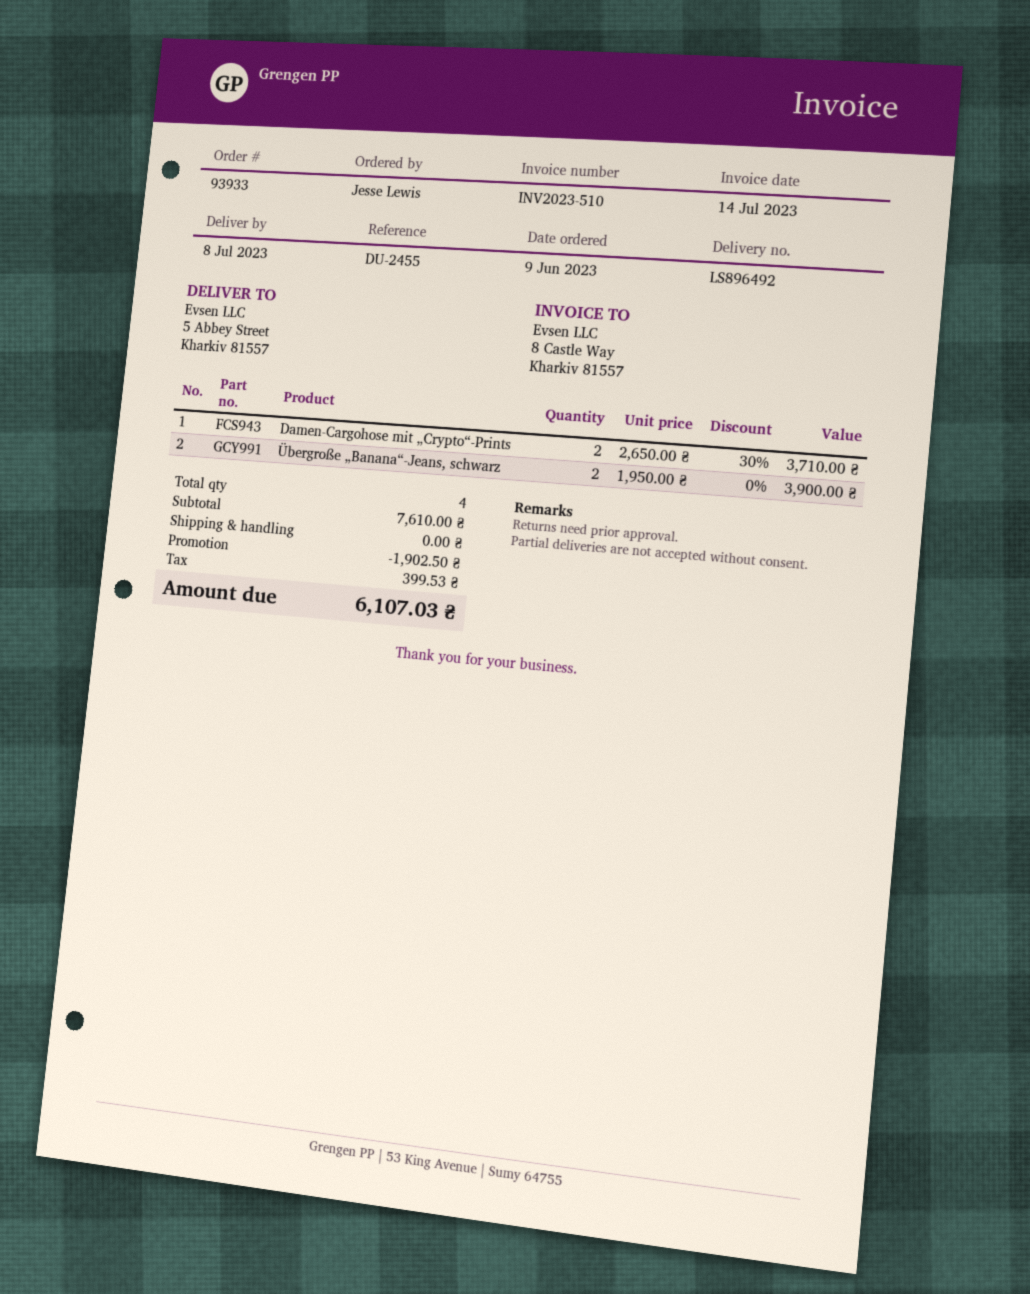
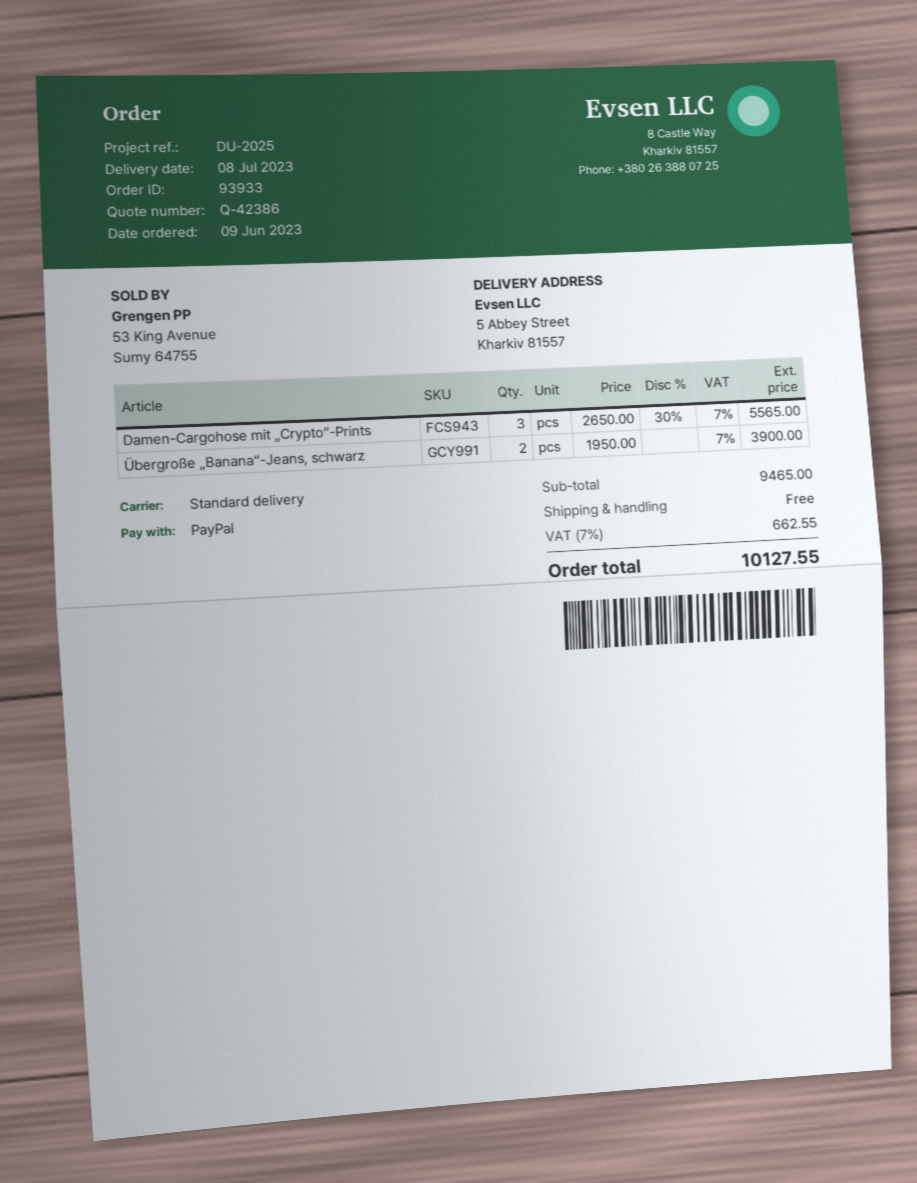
reference: DU-2455 -> DU-2025
Damen-Cargohose mit „Crypto“-Prints: 2 x 2650.00 - 30% = 3710.00 -> 3 x 2650.00 - 30% = 5565.00
subtotal: 7610.00 -> 9465.00
discount: 1902.50 -> none
tax: 399.53 -> 662.55
total: 6107.03 -> 10127.55

